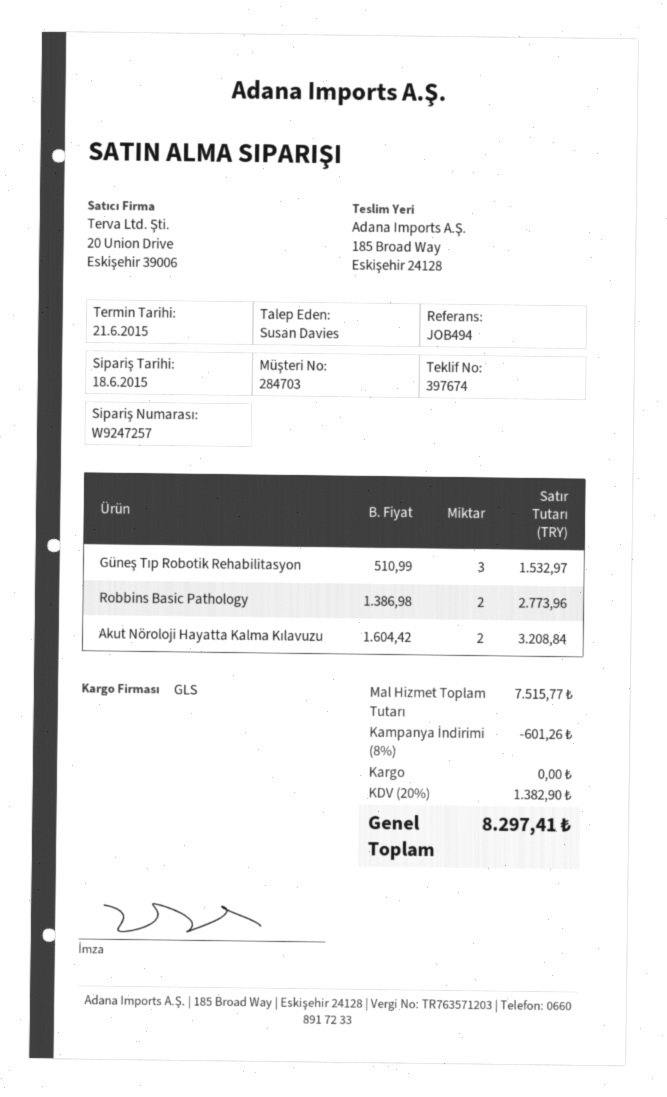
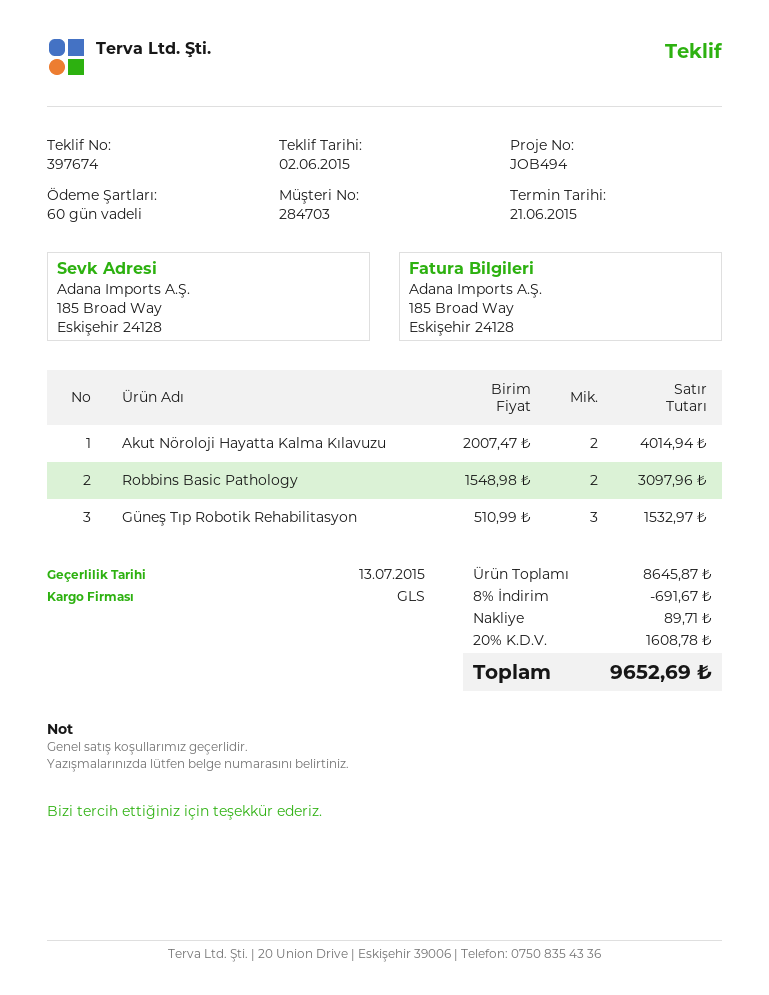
Robbins Basic Pathology: 2 x 1386.98 = 2773.96 -> 2 x 1548.98 = 3097.96
Akut Nöroloji Hayatta Kalma Kılavuzu: 2 x 1604.42 = 3208.84 -> 2 x 2007.47 = 4014.94
subtotal: 7515.77 -> 8645.87
discount: 8% = 601.26 -> 8% = 691.67
shipping: 0.00 -> 89.71
tax: 20% = 1382.90 -> 20% = 1608.78
total: 8297.41 -> 9652.69

